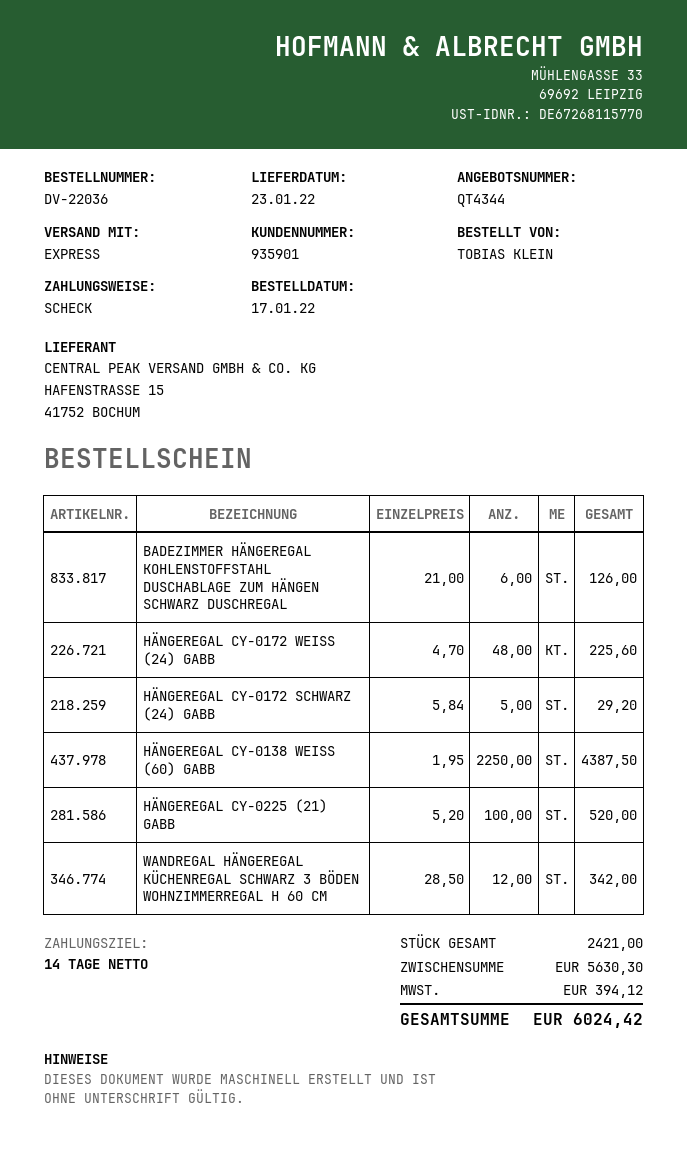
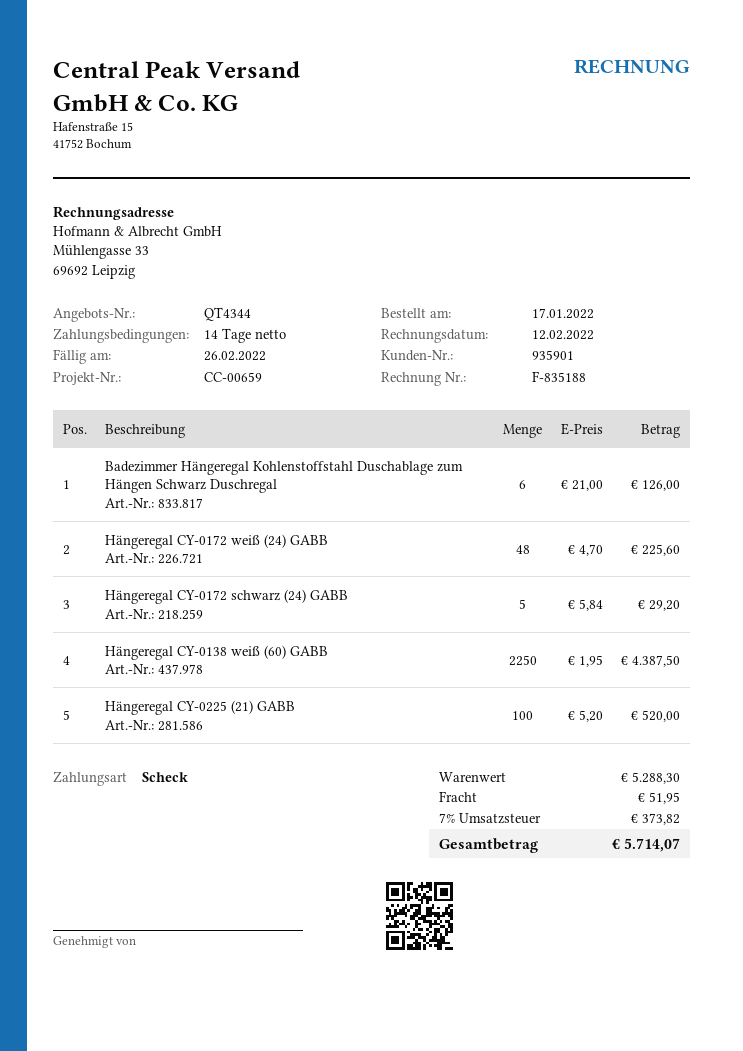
WANDREGAL HÄNGEREGAL KÜCHENREGAL SCHWARZ 3 BÖDEN WOHNZIMMERREGAL H 60 CM: 12 x 28.50 = 342.00 -> none
subtotal: 5630.30 -> 5288.30
shipping: none -> 51.95
tax: 394.12 -> 373.82
total: 6024.42 -> 5714.07

